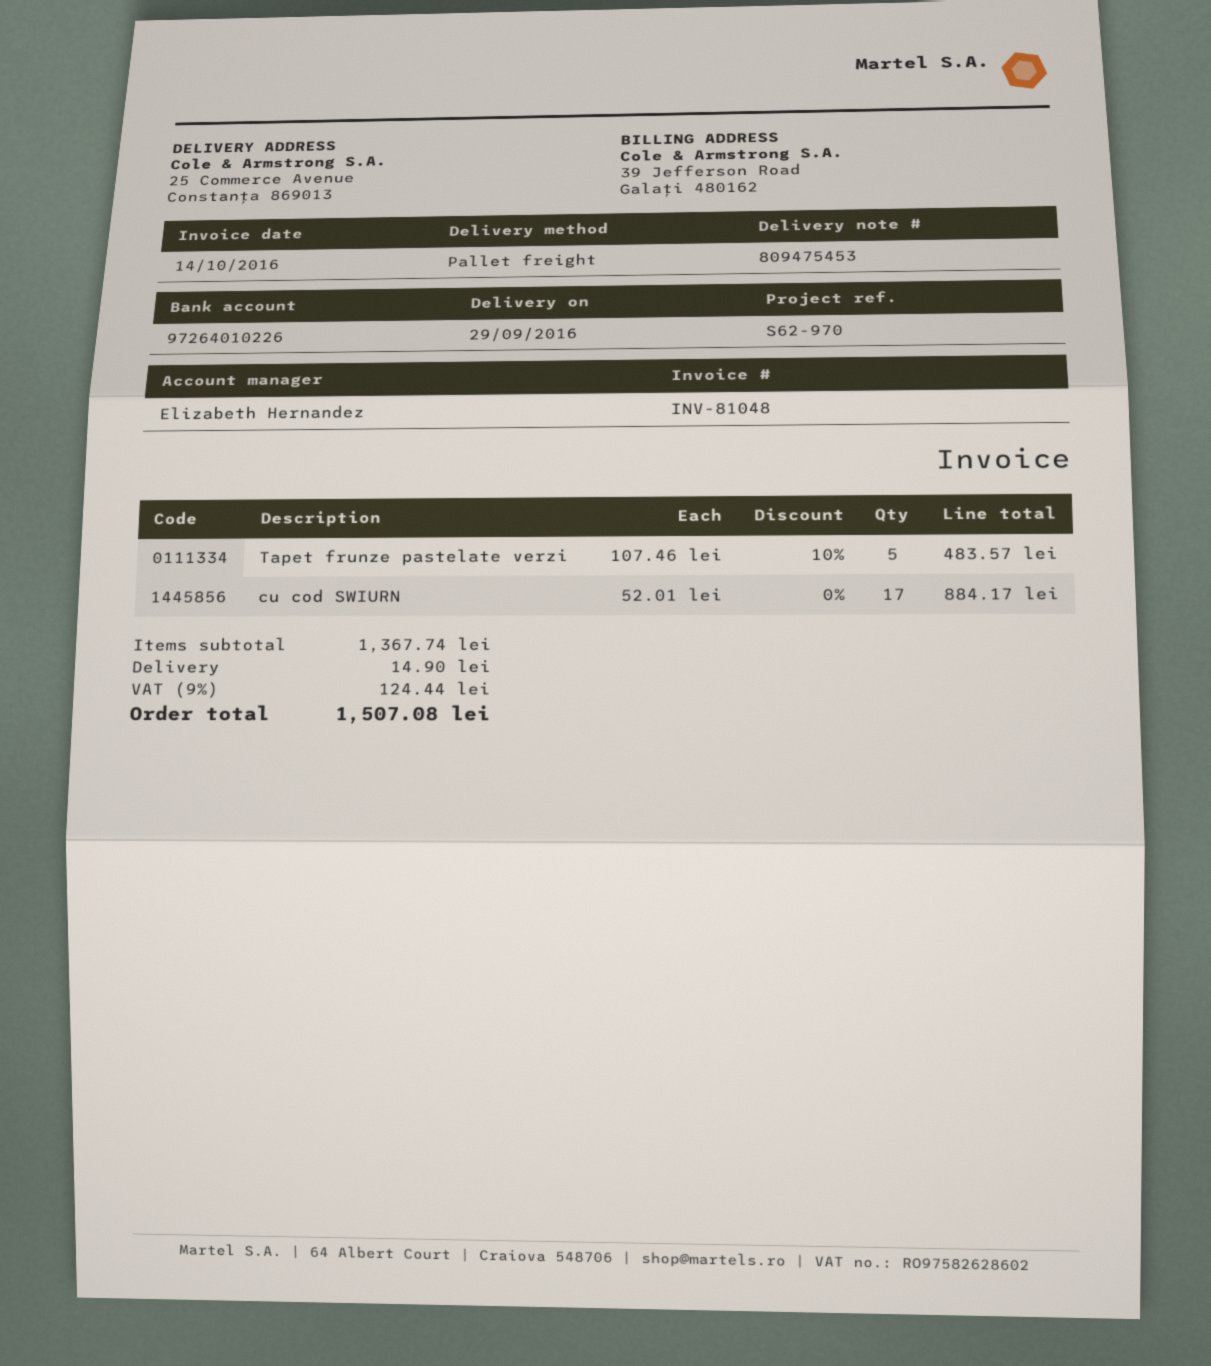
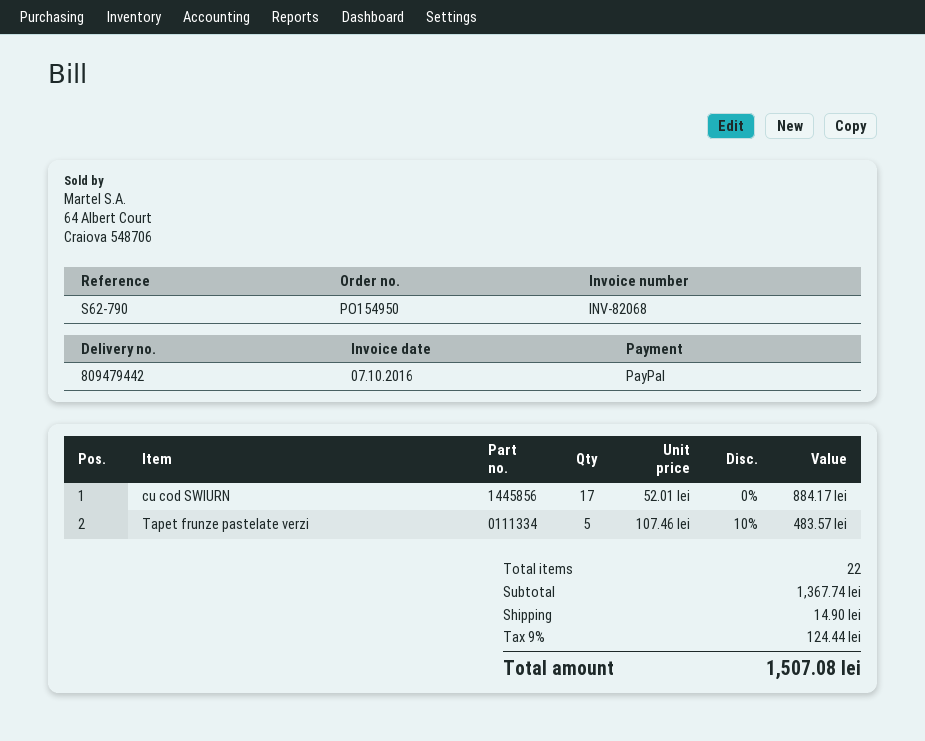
delivery note number: 809475453 -> 809479442
invoice number: INV-81048 -> INV-82068
invoice date: 2016-10-14 -> 2016-10-07
reference: S62-970 -> S62-790

